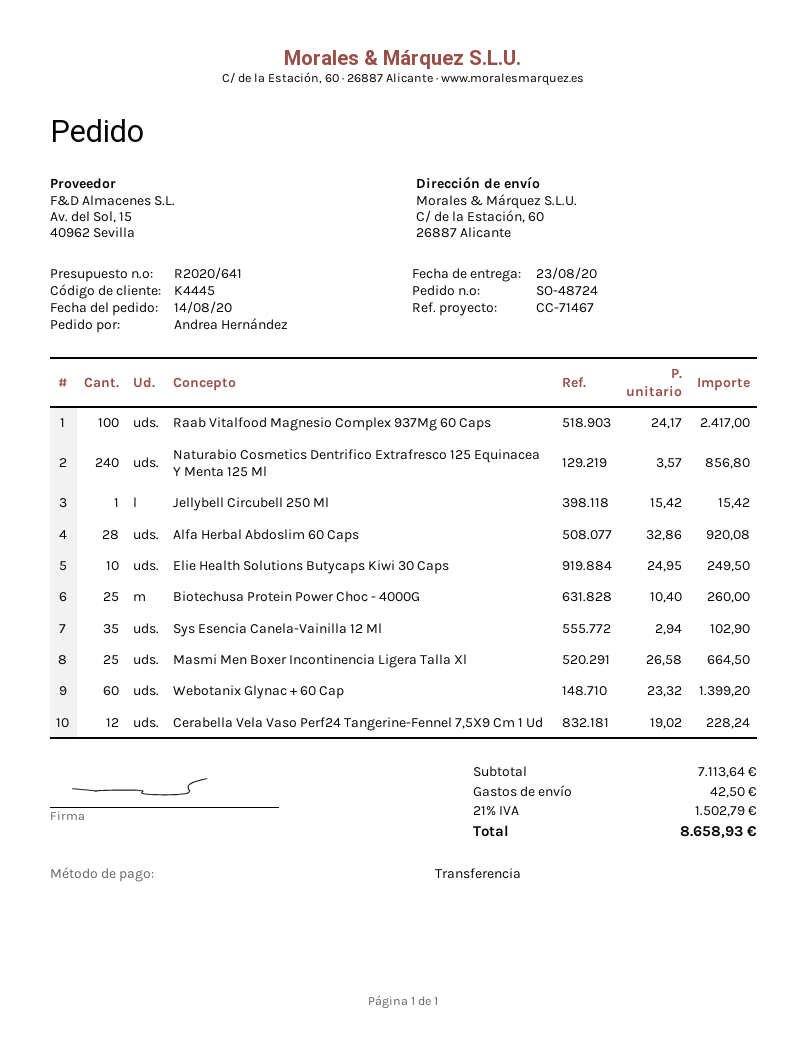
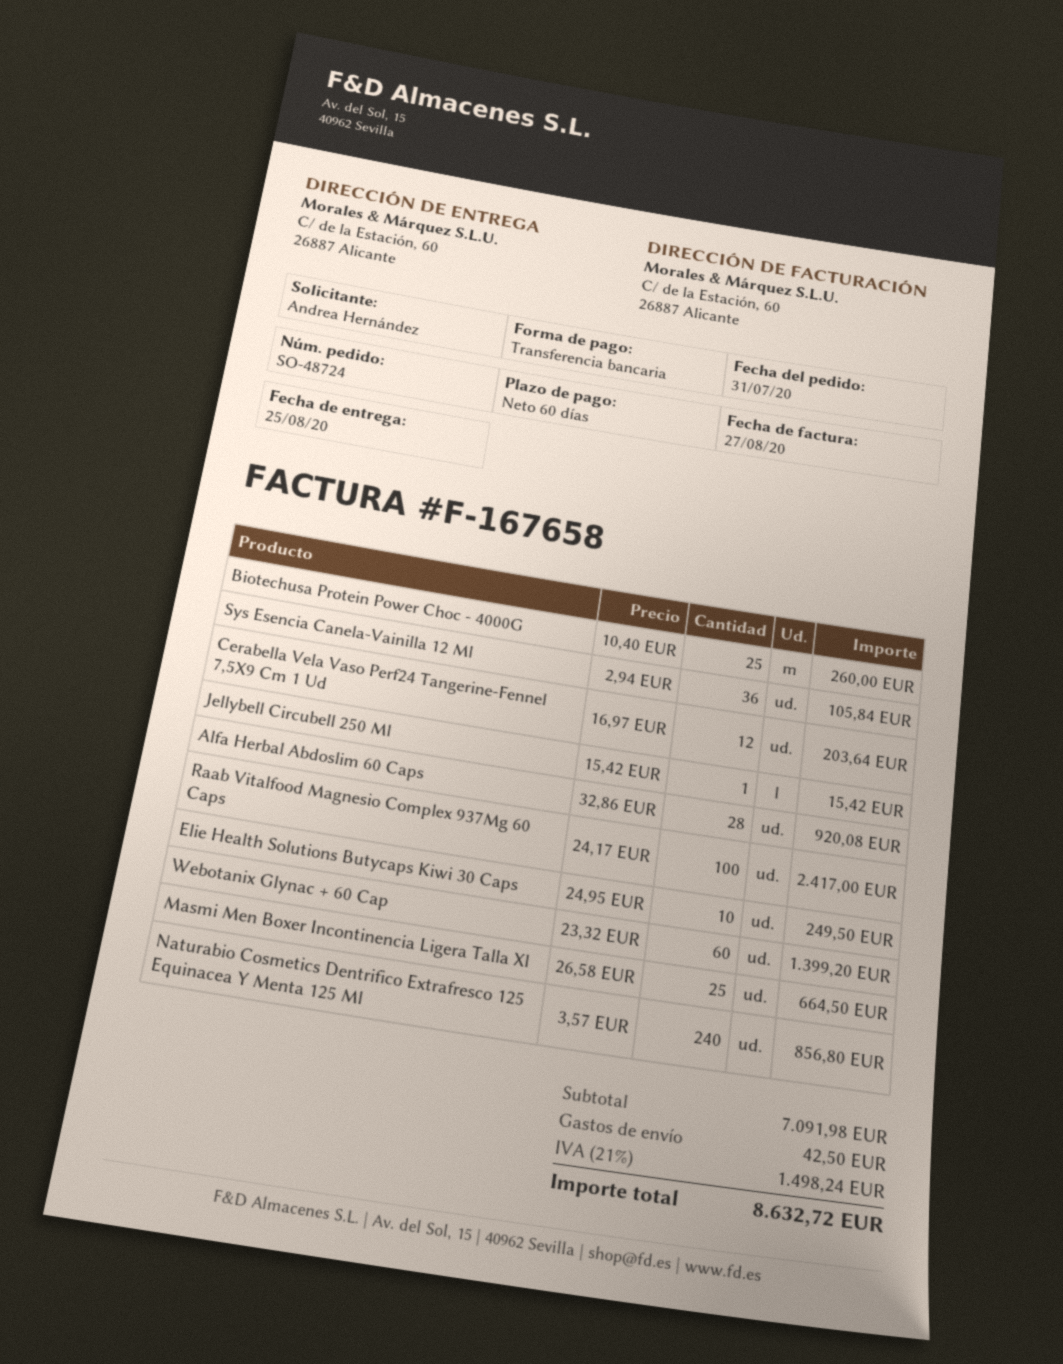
order date: 2020-08-14 -> 2020-07-31
delivery date: 2020-08-23 -> 2020-08-25
Sys Esencia Canela-Vainilla 12 Ml: 35 x 2.94 = 102.90 -> 36 x 2.94 = 105.84
Cerabella Vela Vaso Perf24 Tangerine-Fennel 7,5X9 Cm 1 Ud: 12 x 19.02 = 228.24 -> 12 x 16.97 = 203.64
subtotal: 7113.64 -> 7091.98
tax: 21% = 1502.79 -> 21% = 1498.24
total: 8658.93 -> 8632.72

